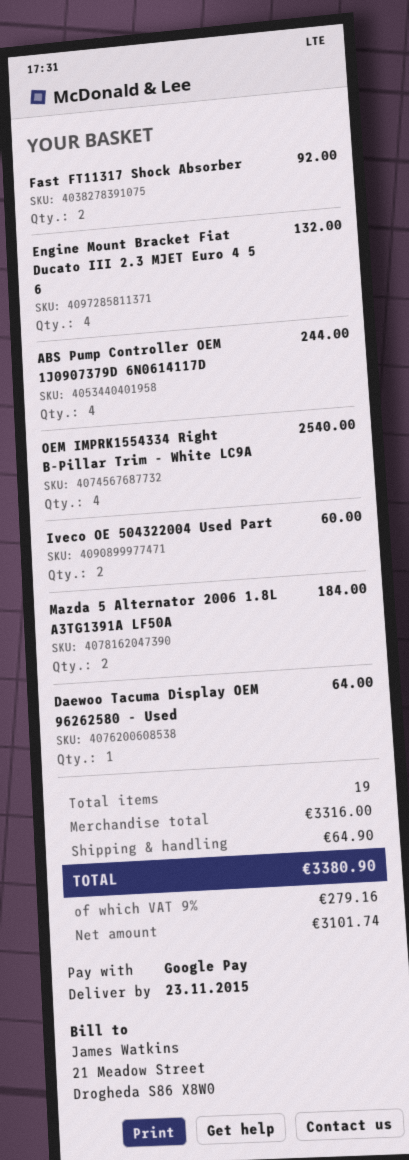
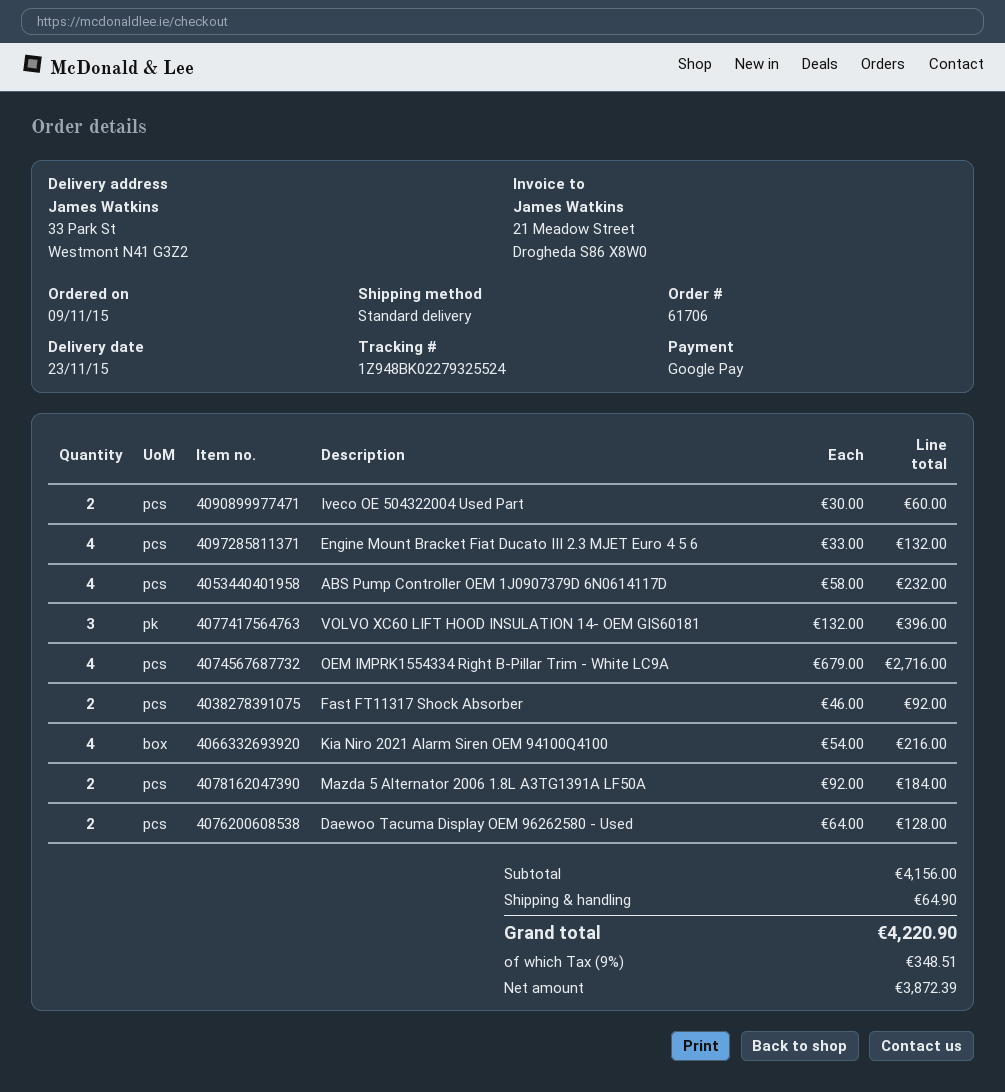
ABS Pump Controller OEM 1J0907379D 6N0614117D: 4 for 244.00 -> 4 for 232.00
OEM IMPRK1554334 Right B-Pillar Trim - White LC9A: 4 for 2540.00 -> 4 for 2716.00
Daewoo Tacuma Display OEM 96262580 - Used: 1 for 64.00 -> 2 for 128.00
VOLVO XC60 LIFT HOOD INSULATION 14- OEM GIS60181: none -> 3 for 396.00
Kia Niro 2021 Alarm Siren OEM 94100Q4100: none -> 4 for 216.00
subtotal: 3316.00 -> 4156.00
net: 3101.74 -> 3872.39
tax: 9% = 279.16 -> 9% = 348.51
total: 3380.90 -> 4220.90

